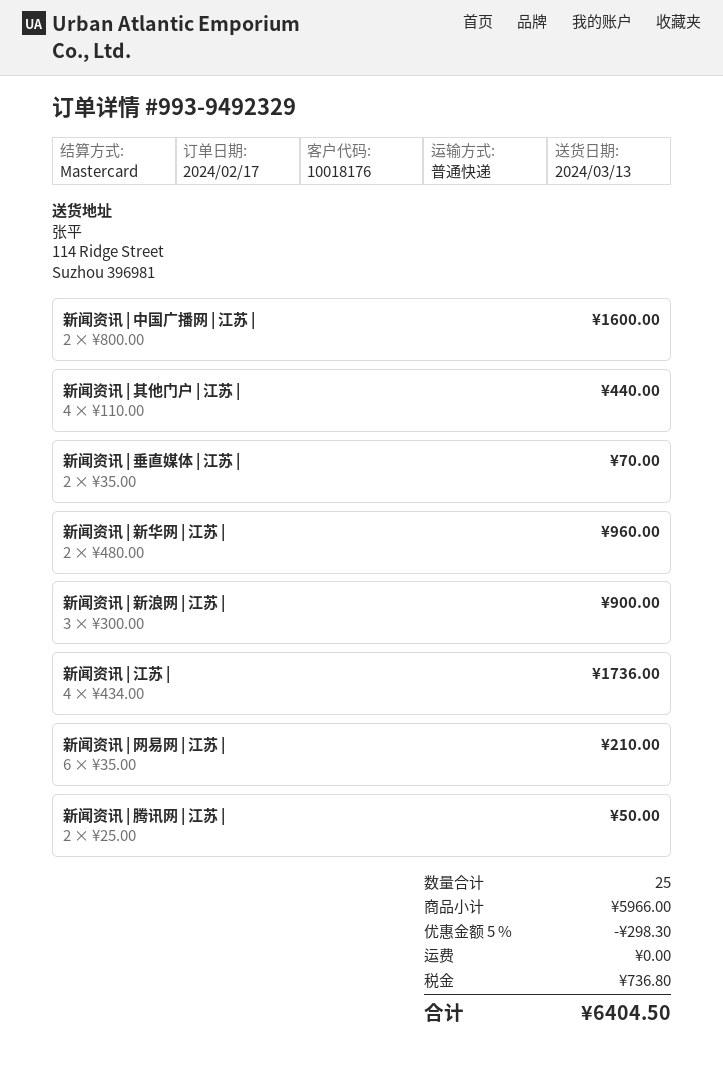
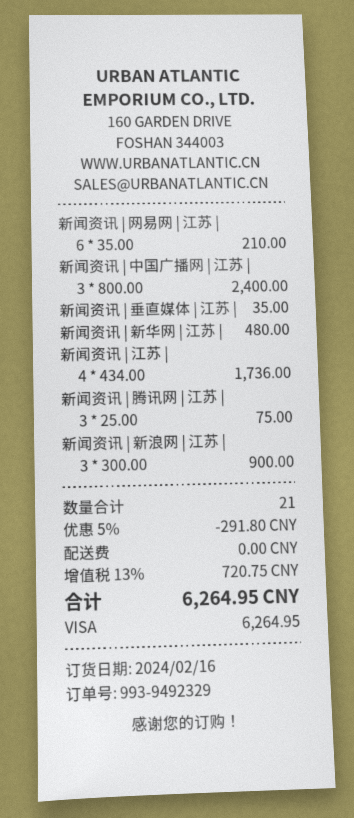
order date: 2024-02-17 -> 2024-02-16
payment method: Mastercard -> Visa
新闻资讯 | 中国广播网 | 江苏 |: 2 x 800.00 = 1600.00 -> 3 x 800.00 = 2400.00
新闻资讯 | 其他门户 | 江苏 |: 4 x 110.00 = 440.00 -> none
新闻资讯 | 垂直媒体 | 江苏 |: 2 x 35.00 = 70.00 -> 1 x 35.00 = 35.00
新闻资讯 | 新华网 | 江苏 |: 2 x 480.00 = 960.00 -> 1 x 480.00 = 480.00
新闻资讯 | 腾讯网 | 江苏 |: 2 x 25.00 = 50.00 -> 3 x 25.00 = 75.00
total quantity: 25 -> 21
discount: 5% = 298.30 -> 5% = 291.80
tax: 736.80 -> 720.75
total: 6404.50 -> 6264.95

